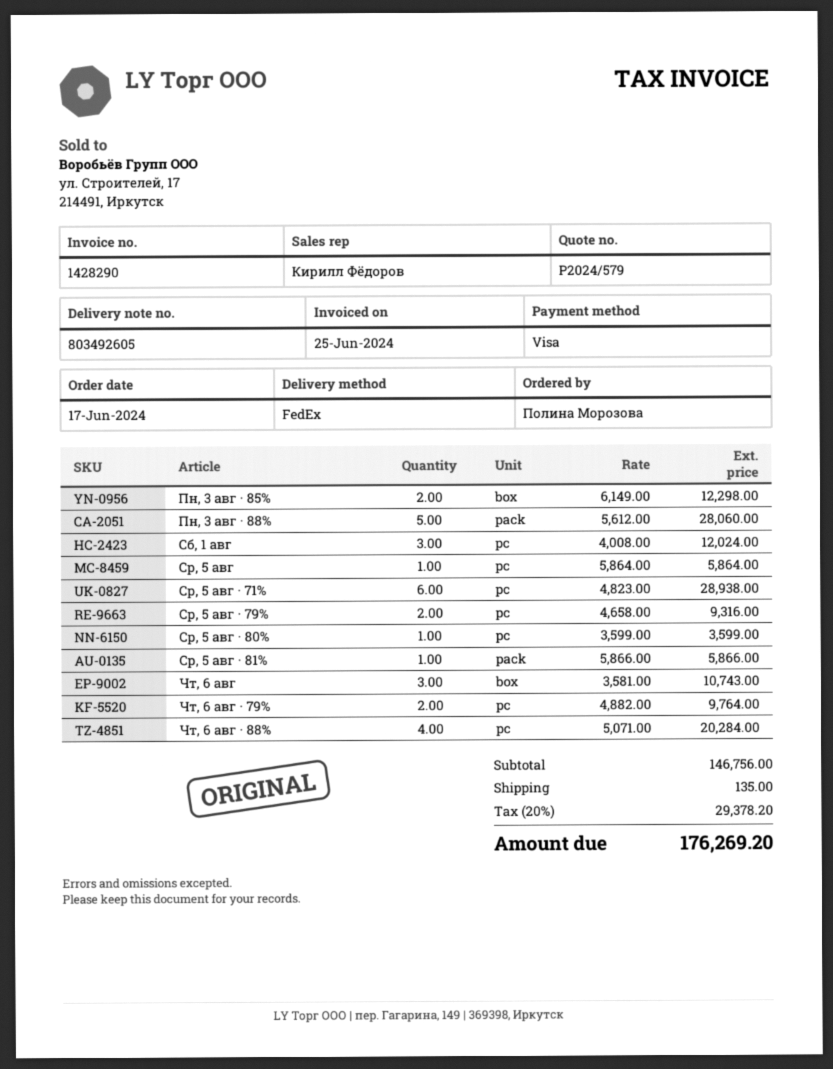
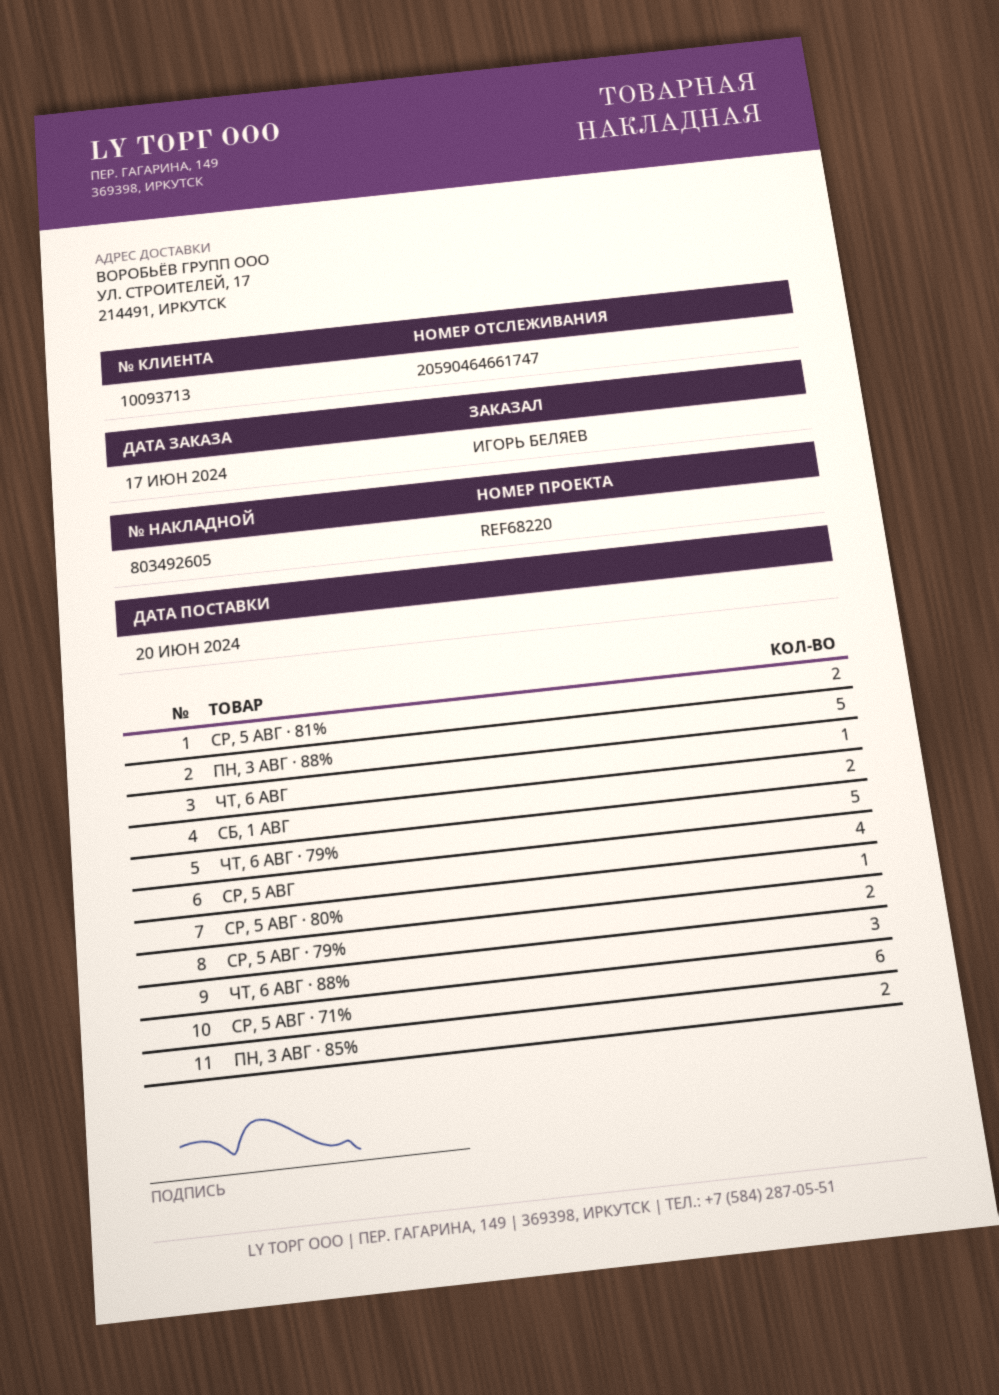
ordered by: Полина Морозова -> ИГОРЬ БЕЛЯЕВ
Сб, 1 авг: 3 -> 2
Ср, 5 авг: 1 -> 4
Ср, 5 авг · 81%: 1 -> 2
Чт, 6 авг: 3 -> 1
Чт, 6 авг · 79%: 2 -> 5
Чт, 6 авг · 88%: 4 -> 3

